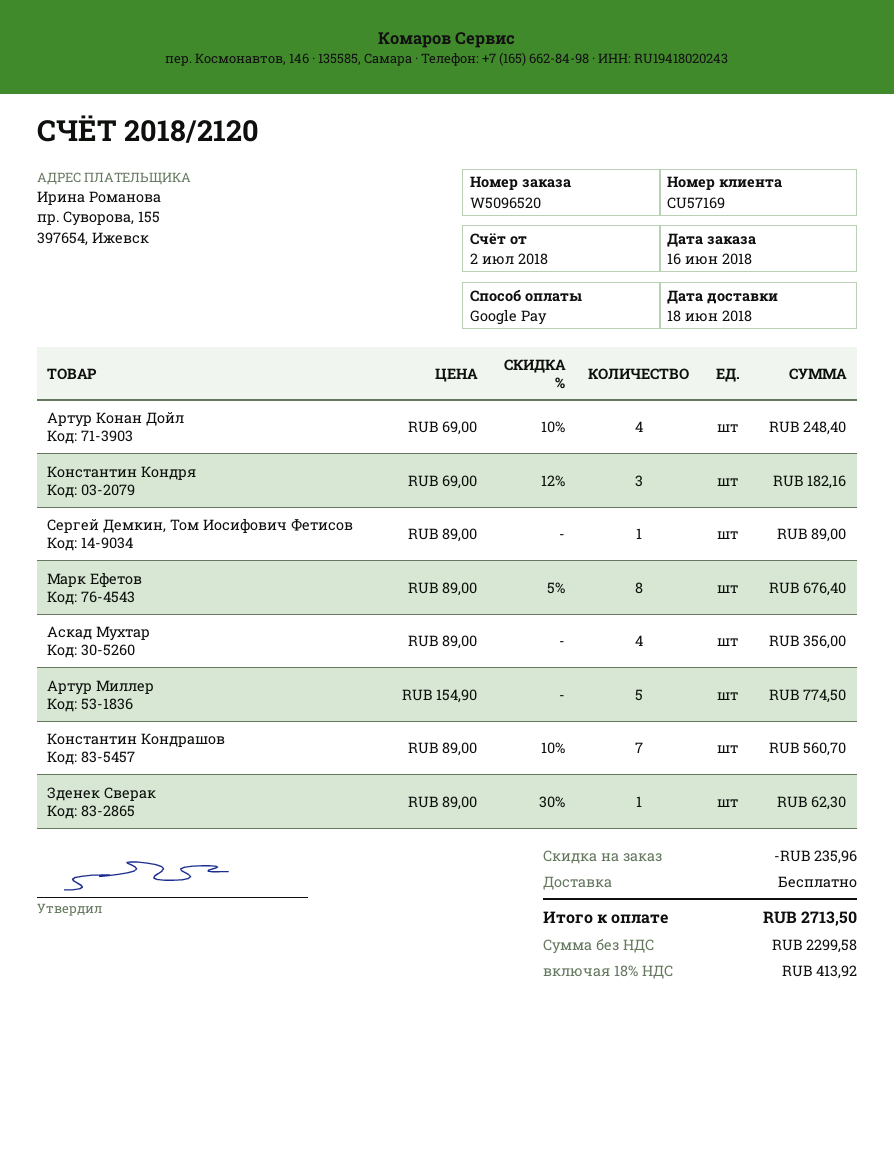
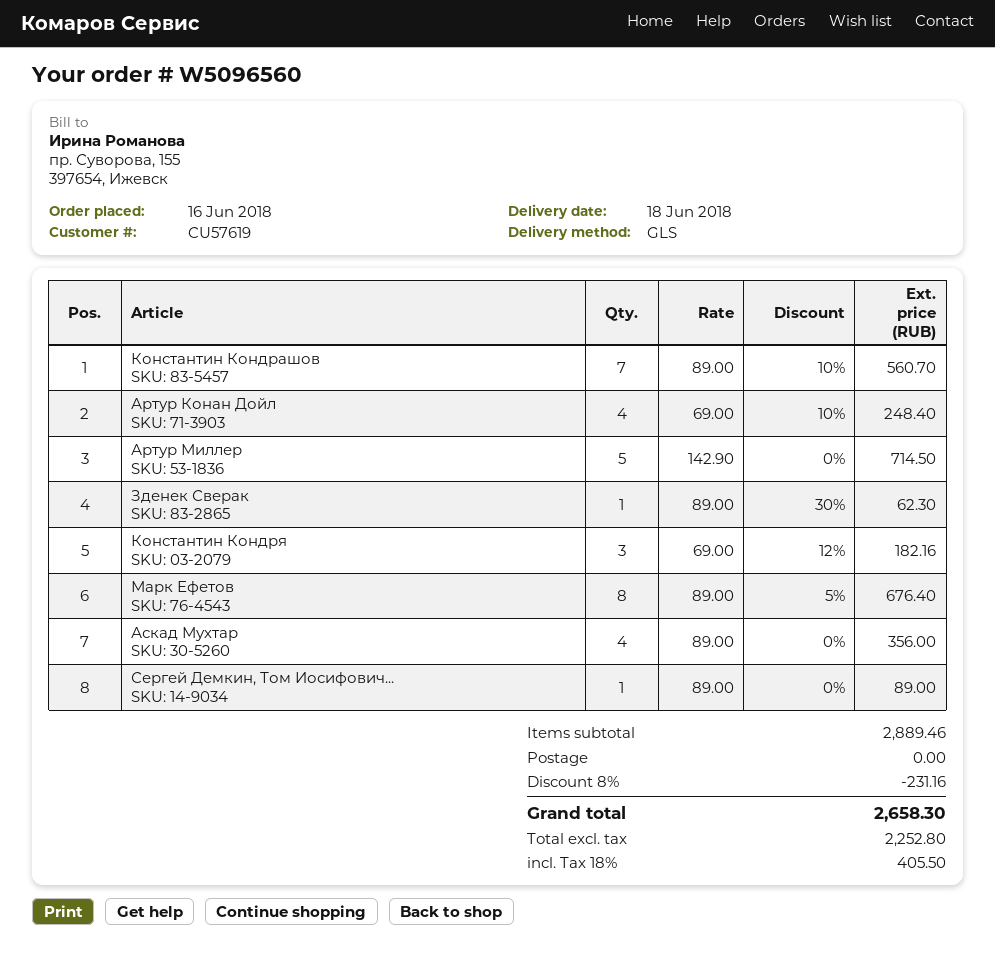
order number: W5096520 -> W5096560
customer number: CU57169 -> CU57619
Артур Миллер: 5 x 154.90 = 774.50 -> 5 x 142.90 = 714.50
discount: 235.96 -> 231.16
net: 2299.58 -> 2252.80
tax: 18% = 413.92 -> 18% = 405.50
total: 2713.50 -> 2658.30

